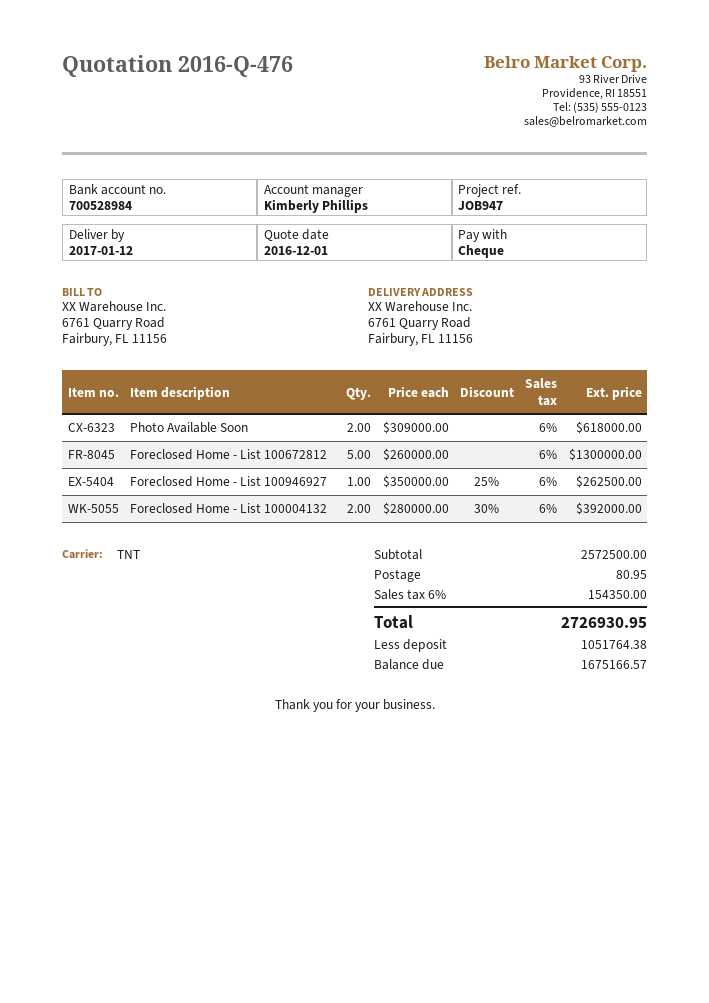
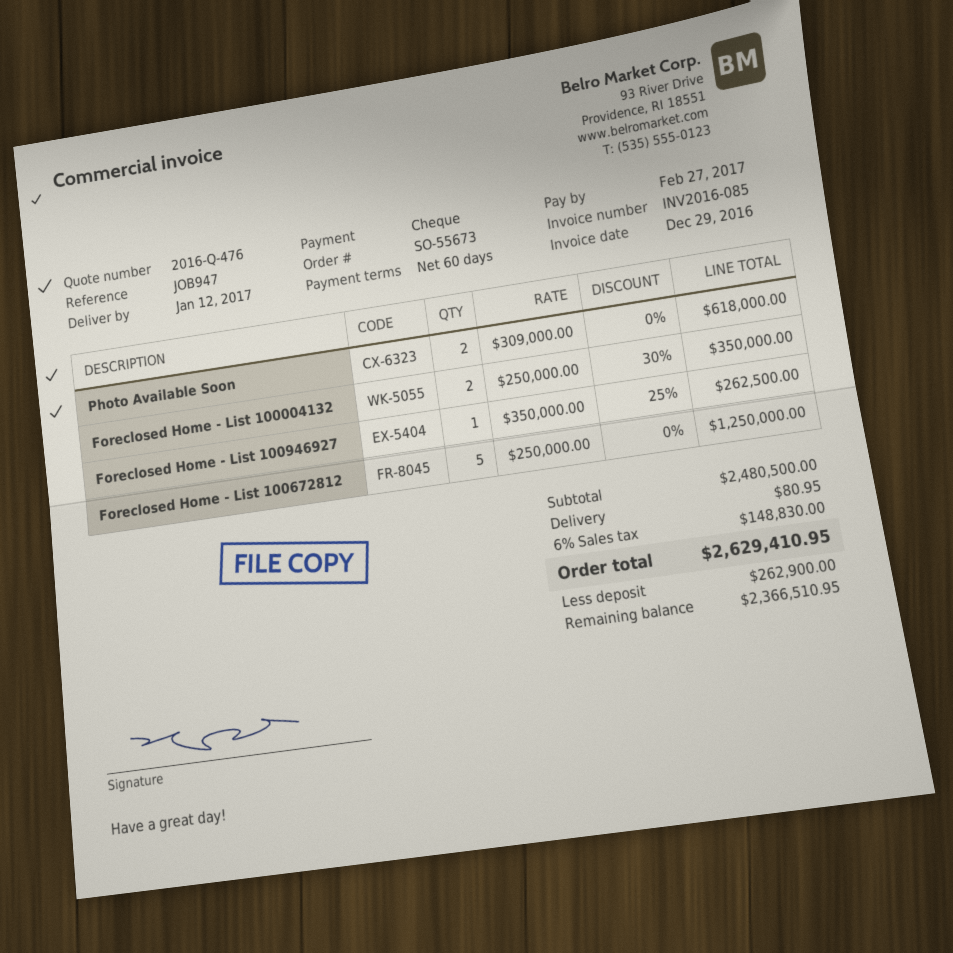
Foreclosed Home - List 100672812: 5 x 260000.00 = 1300000.00 -> 5 x 250000.00 = 1250000.00
Foreclosed Home - List 100004132: 2 x 280000.00 - 30% = 392000.00 -> 2 x 250000.00 - 30% = 350000.00
subtotal: 2572500.00 -> 2480500.00
tax: 6% = 154350.00 -> 6% = 148830.00
total: 2726930.95 -> 2629410.95
deposit: 1051764.38 -> 262900.00
balance: 1675166.57 -> 2366510.95

